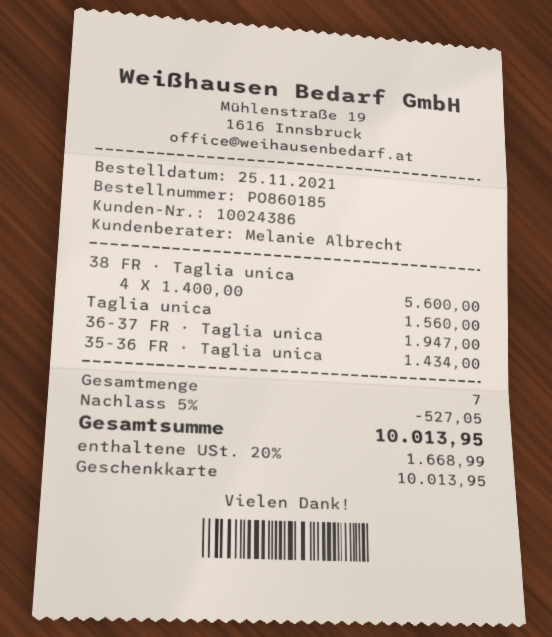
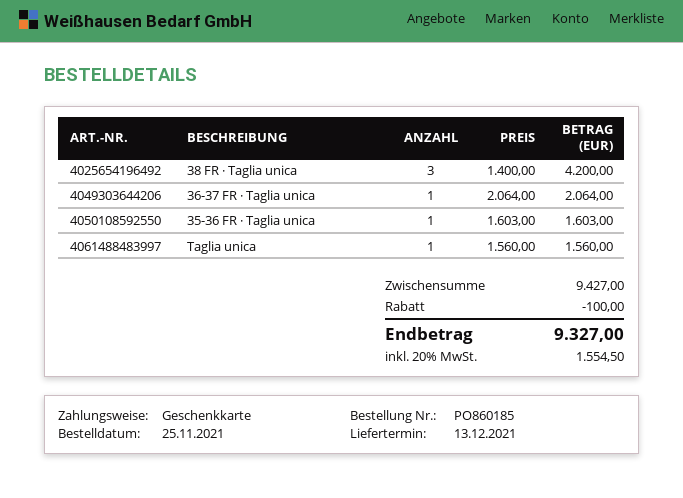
38 FR · Taglia unica: 4 x 1400.00 = 5600.00 -> 3 x 1400.00 = 4200.00
36-37 FR · Taglia unica: 1 x 1947.00 = 1947.00 -> 1 x 2064.00 = 2064.00
35-36 FR · Taglia unica: 1 x 1434.00 = 1434.00 -> 1 x 1603.00 = 1603.00
discount: 527.05 -> 100.00
tax: 20% = 1668.99 -> 20% = 1554.50
total: 10013.95 -> 9327.00

